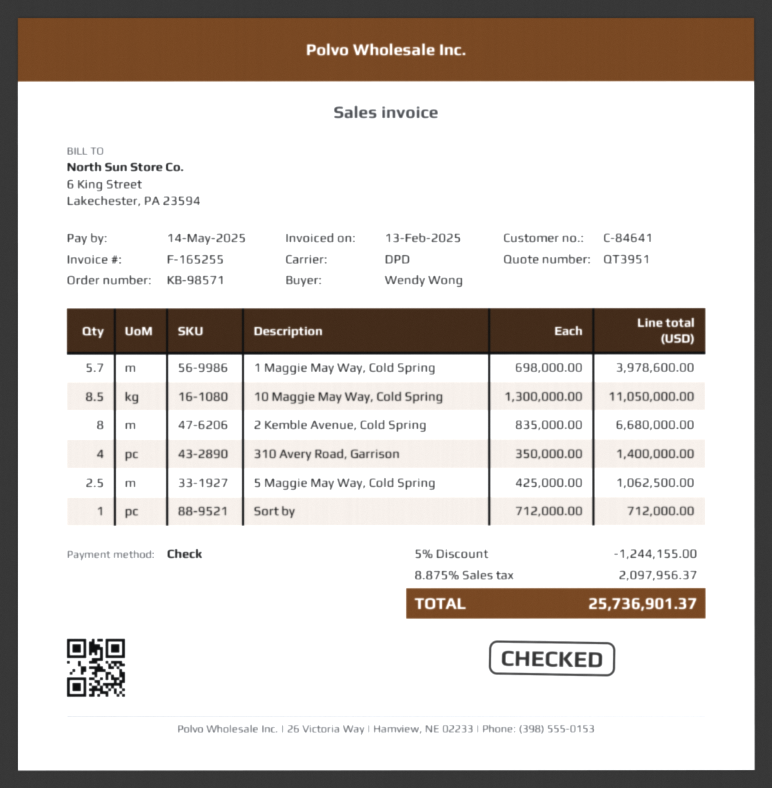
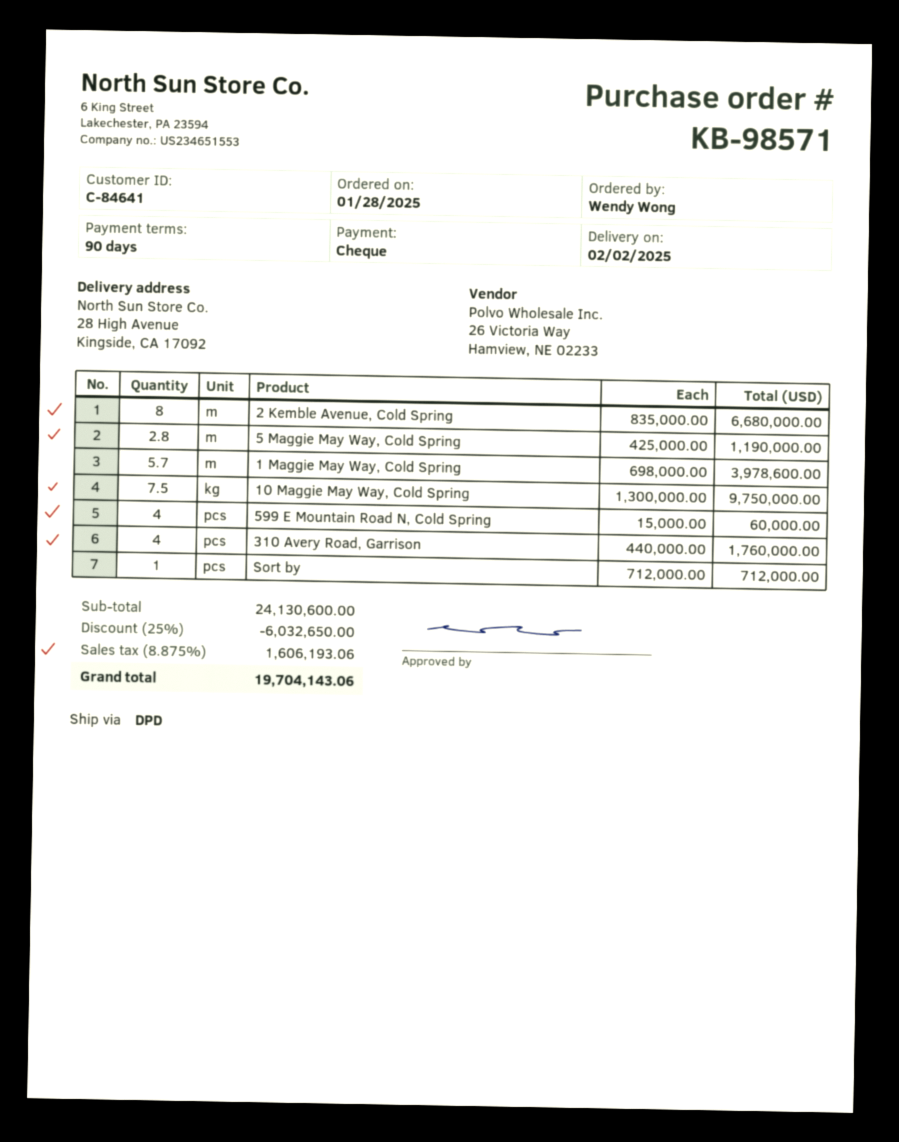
10 Maggie May Way, Cold Spring: 8.5 x 1300000.00 = 11050000.00 -> 7.5 x 1300000.00 = 9750000.00
310 Avery Road, Garrison: 4 x 350000.00 = 1400000.00 -> 4 x 440000.00 = 1760000.00
5 Maggie May Way, Cold Spring: 2.5 x 425000.00 = 1062500.00 -> 2.8 x 425000.00 = 1190000.00
599 E Mountain Road N, Cold Spring: none -> 4 x 15000.00 = 60000.00
discount: 5% = 1244155.00 -> 25% = 6032650.00
tax: 8.875% = 2097956.37 -> 8.875% = 1606193.06
total: 25736901.37 -> 19704143.06

